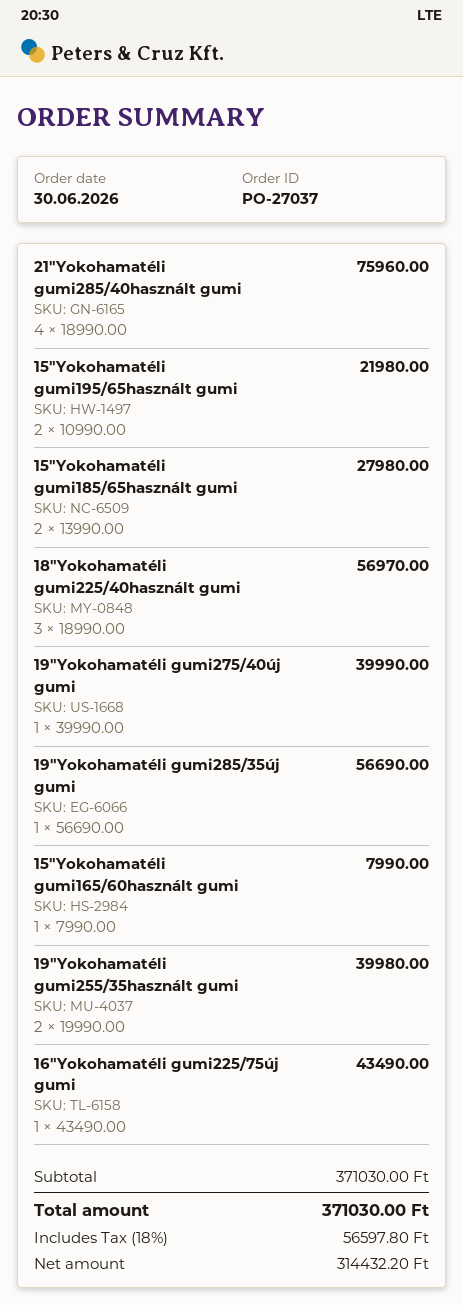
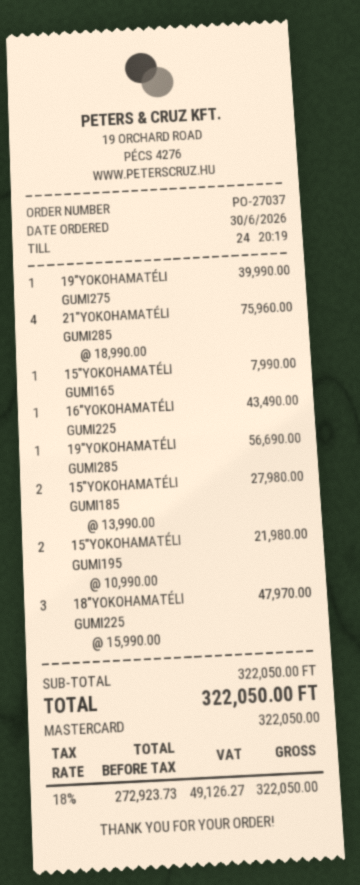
18"Yokohamatéli gumi225/40használt gumi: 3 x 18990.00 = 56970.00 -> 3 x 15990.00 = 47970.00
19"Yokohamatéli gumi255/35használt gumi: 2 x 19990.00 = 39980.00 -> none
subtotal: 371030.00 -> 322050.00
net: 314432.20 -> 272923.73
tax: 18% = 56597.80 -> 18% = 49126.27
total: 371030.00 -> 322050.00

